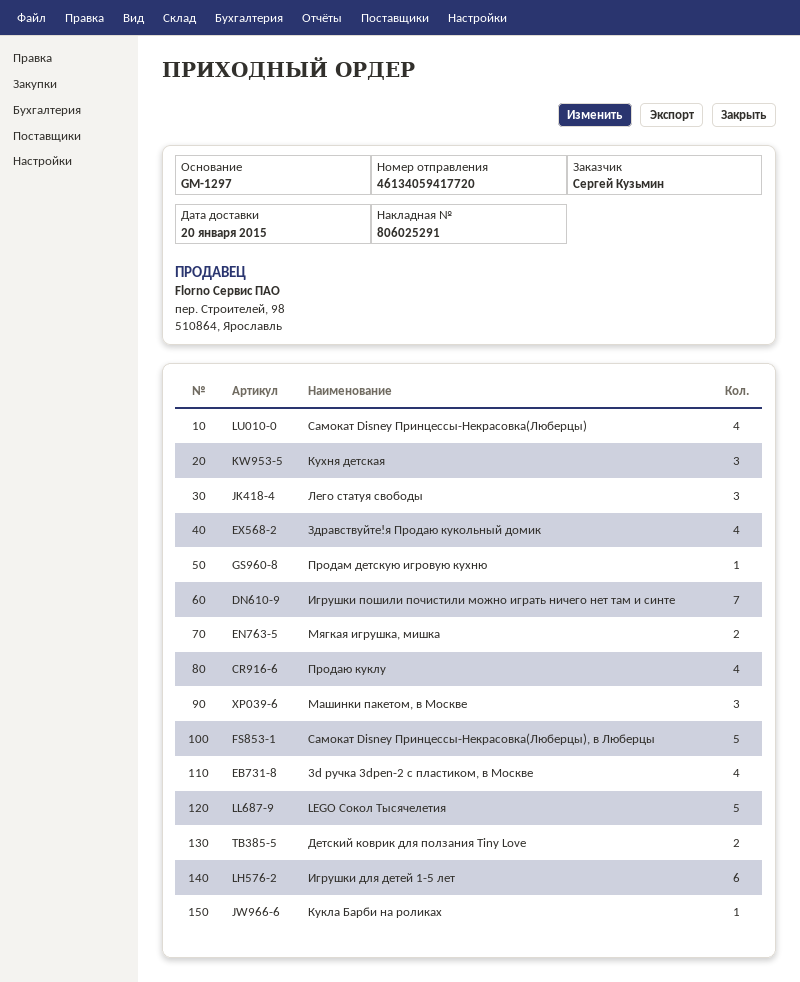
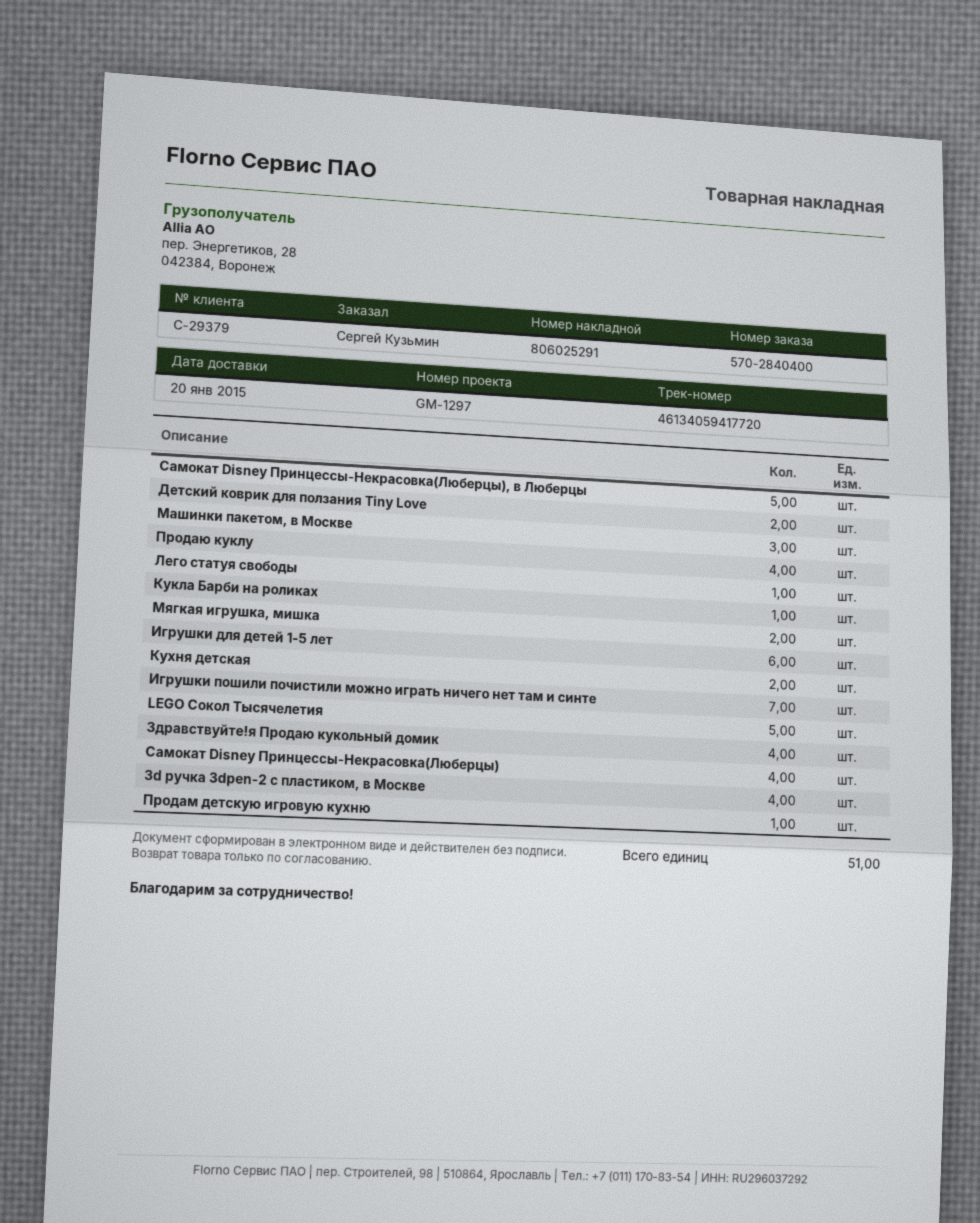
Кухня детская: 3 -> 2
Лего статуя свободы: 3 -> 1

